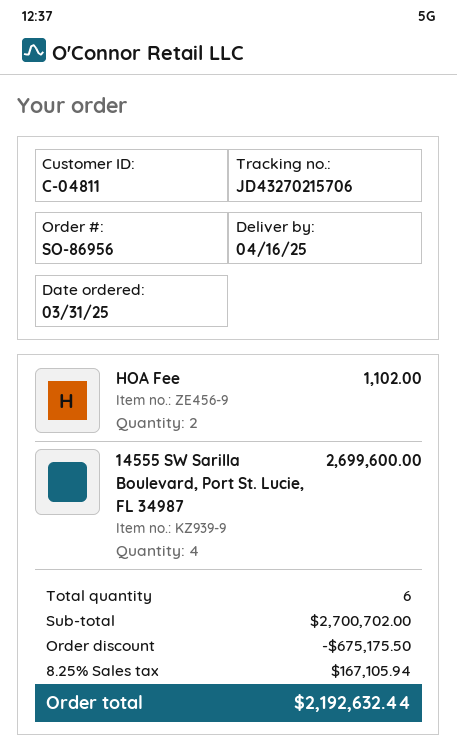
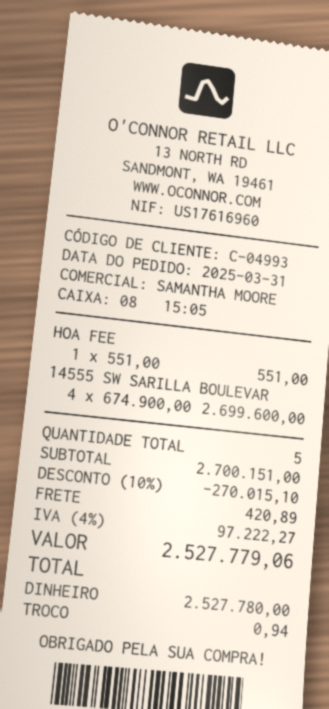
customer number: C-04811 -> C-04993
HOA Fee: 2 for 1102.00 -> 1 for 551.00
total quantity: 6 -> 5
subtotal: 2700702.00 -> 2700151.00
discount: 675175.50 -> 270015.10
shipping: none -> 420.89
tax: 8.25% = 167105.94 -> 4% = 97222.27
total: 2192632.44 -> 2527779.06

